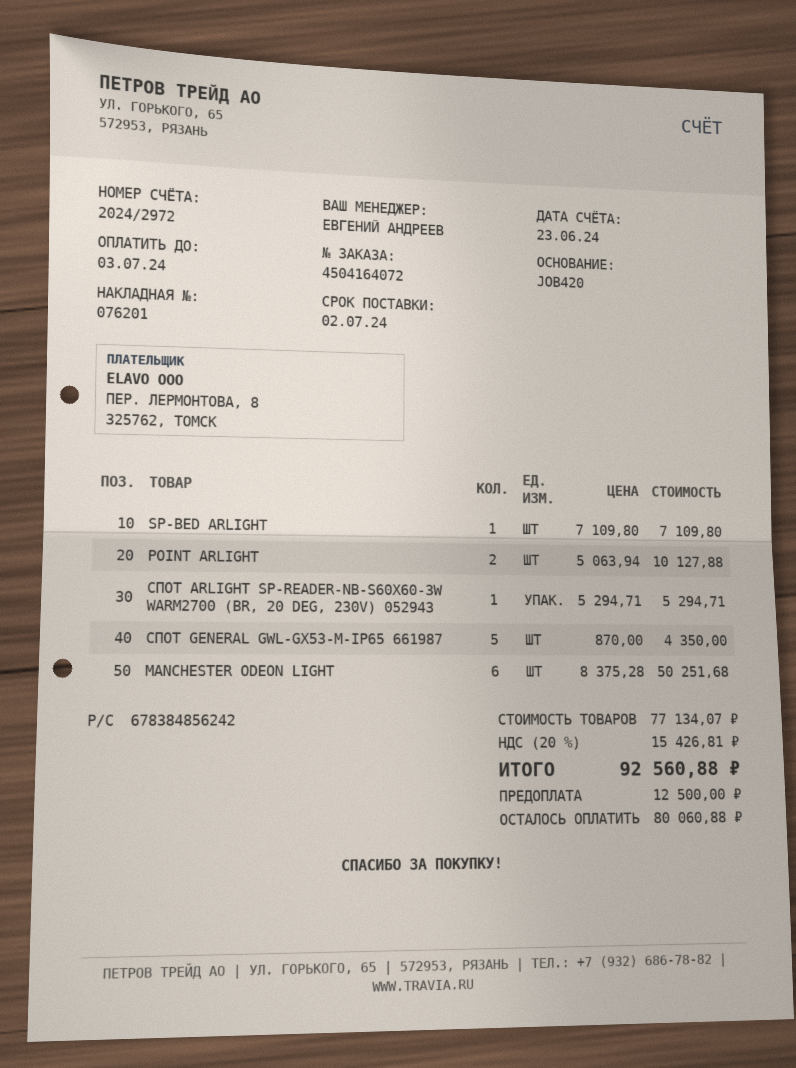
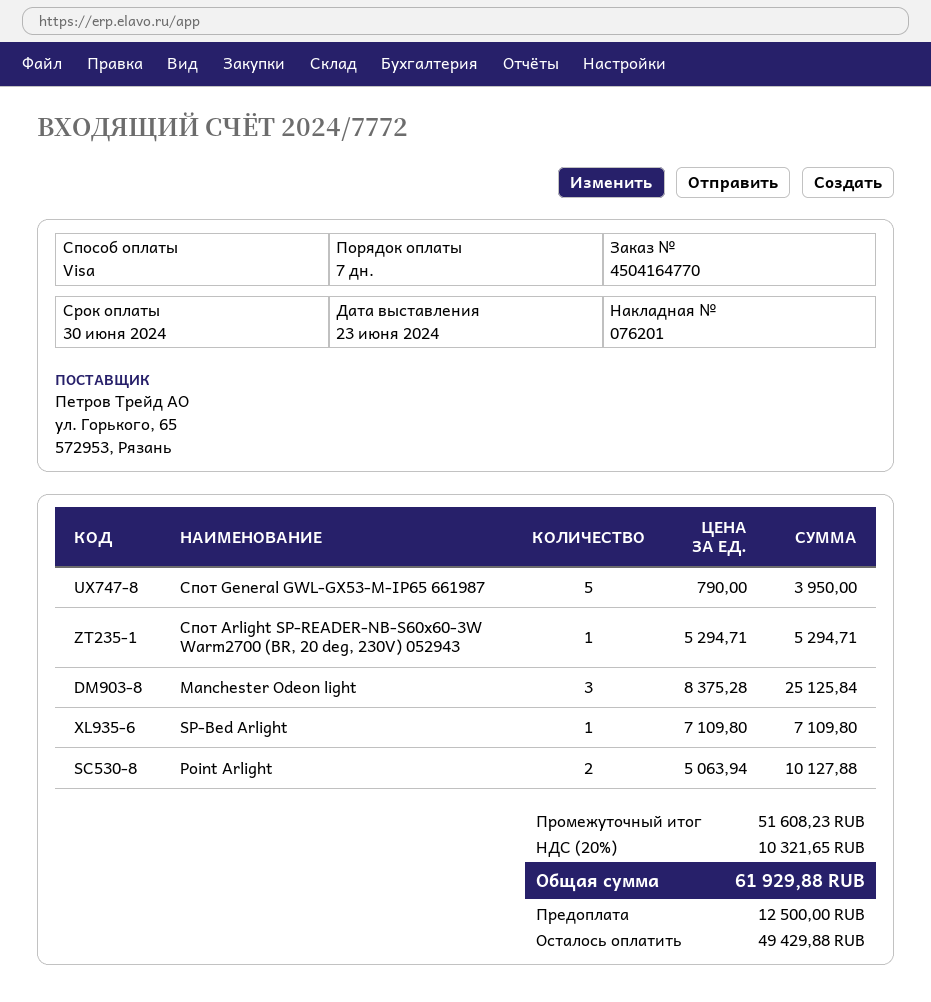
order number: 4504164072 -> 4504164770
invoice number: 2024/2972 -> 2024/7772
due date: 2024-07-03 -> 2024-06-30
СПОТ GENERAL GWL-GX53-M-IP65 661987: 5 x 870.00 = 4350.00 -> 5 x 790.00 = 3950.00
MANCHESTER ODEON LIGHT: 6 x 8375.28 = 50251.68 -> 3 x 8375.28 = 25125.84
subtotal: 77134.07 -> 51608.23
tax: 20% = 15426.81 -> 20% = 10321.65
total: 92560.88 -> 61929.88
balance: 80060.88 -> 49429.88

